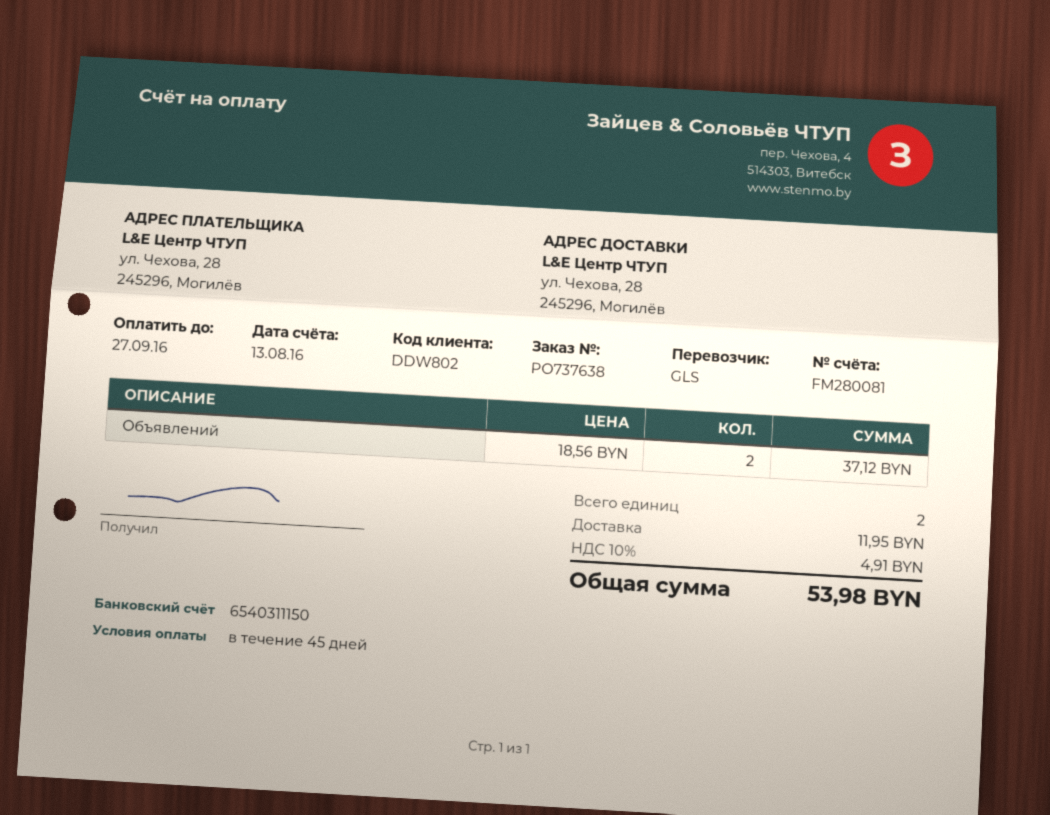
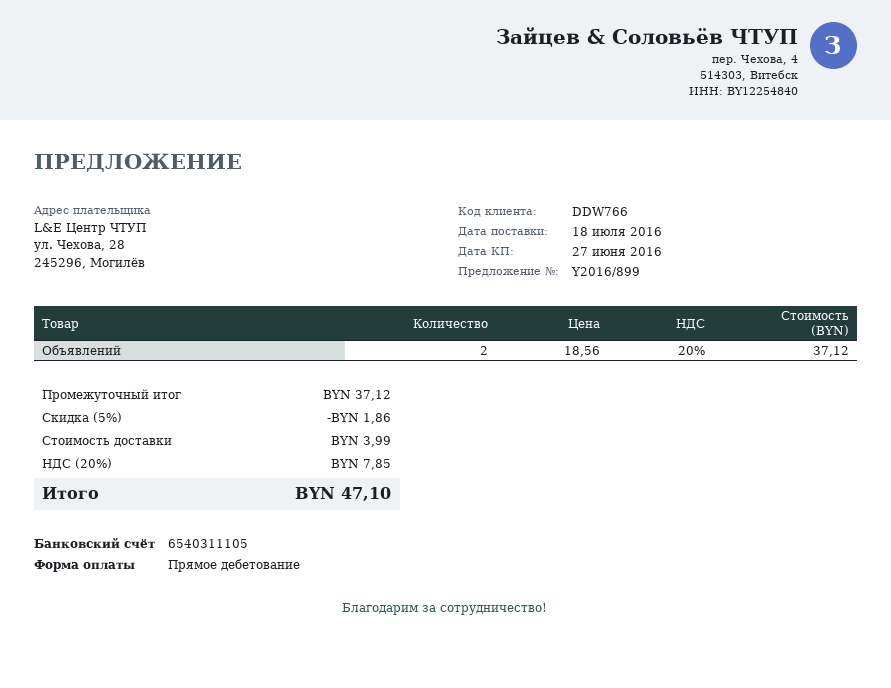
customer number: DDW802 -> DDW766
bank account: 6540311150 -> 6540311105
discount: none -> 5% = 1.86
shipping: 11.95 -> 3.99
tax: 10% = 4.91 -> 20% = 7.85
total: 53.98 -> 47.10

